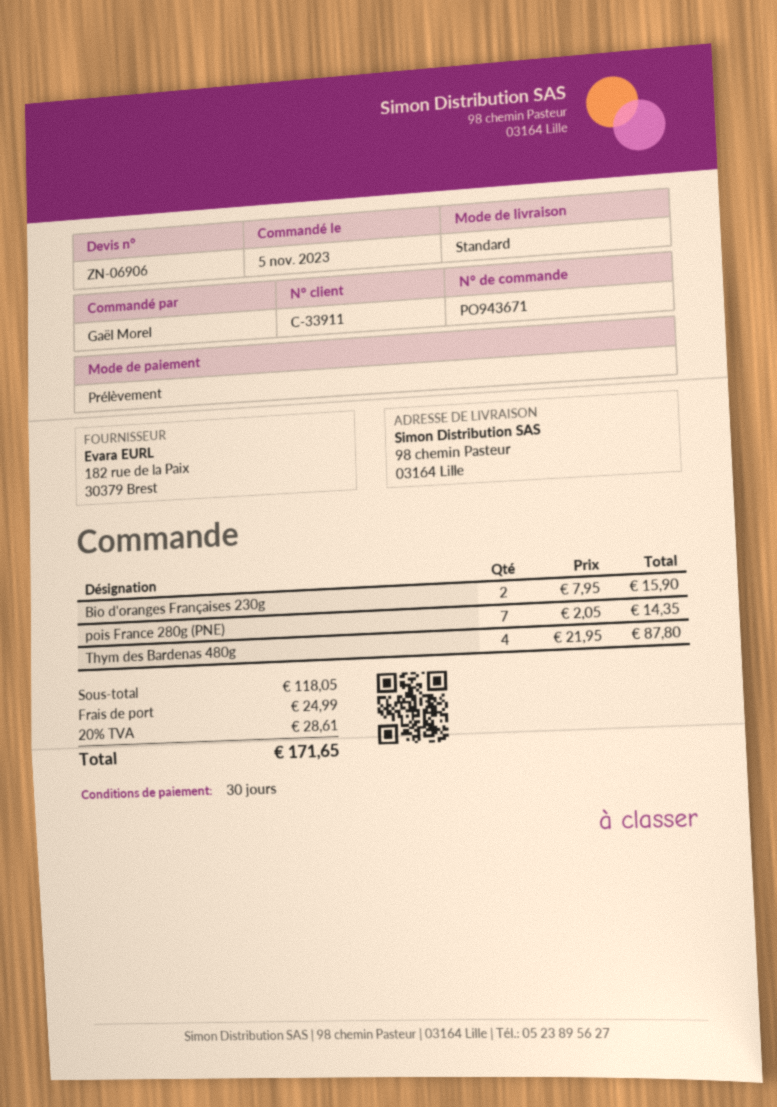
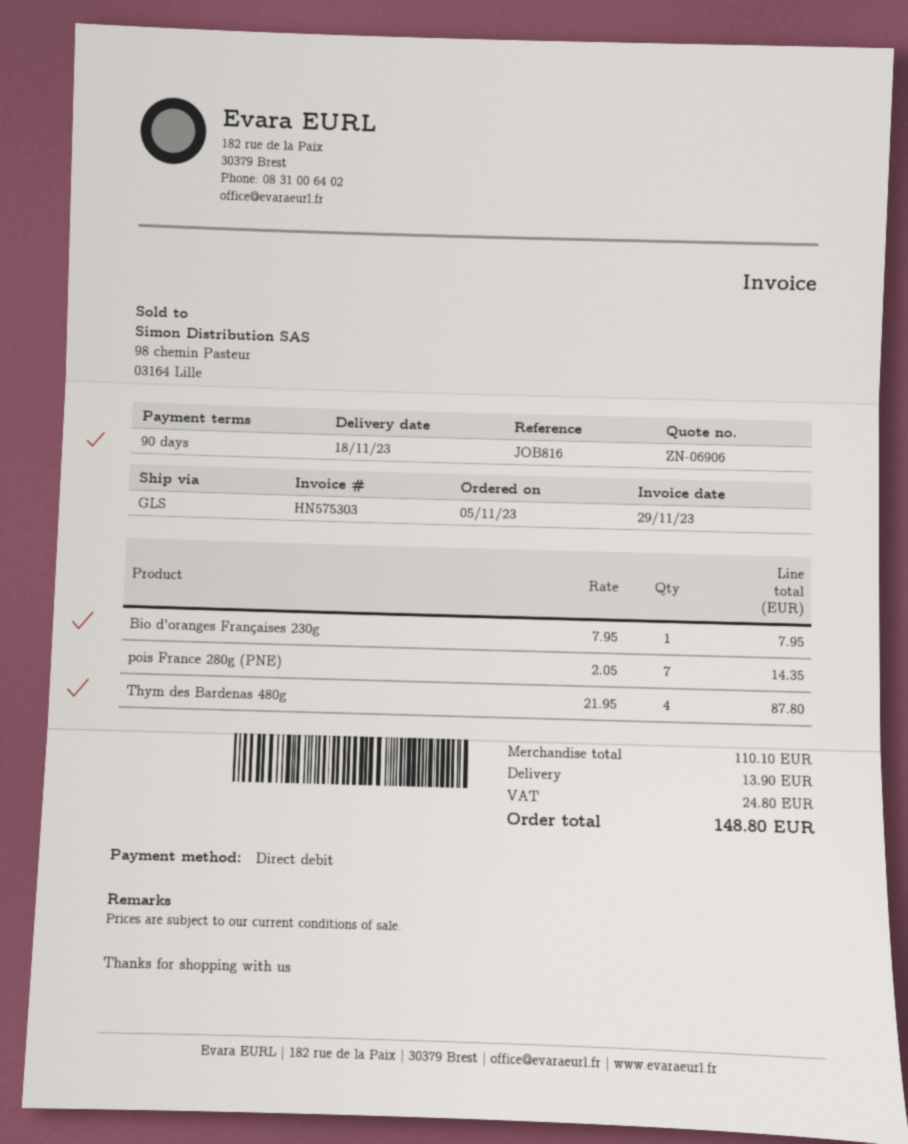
payment terms: 30 days -> 90 days
shipping method: standard -> GLS
Bio d'oranges Françaises 230g: 2 x 7.95 = 15.90 -> 1 x 7.95 = 7.95
subtotal: 118.05 -> 110.10
shipping: 24.99 -> 13.90
tax: 28.61 -> 24.80
total: 171.65 -> 148.80

